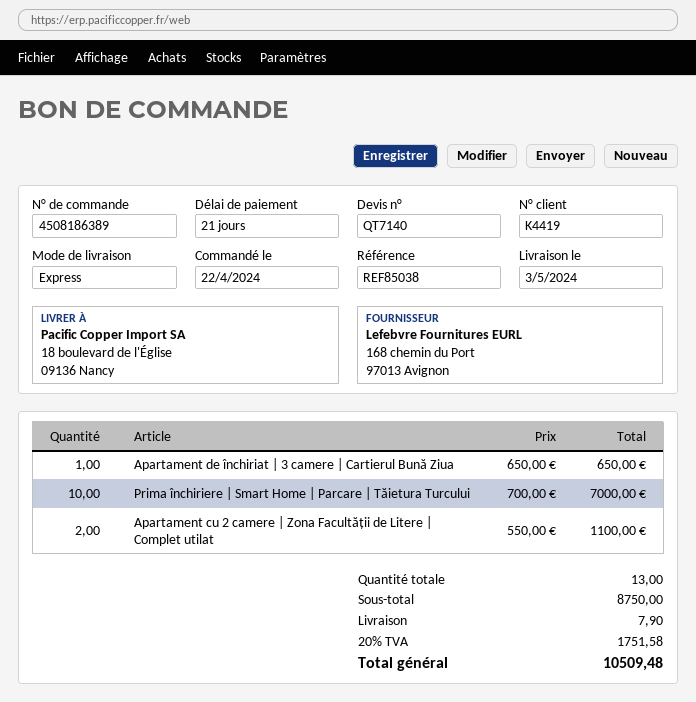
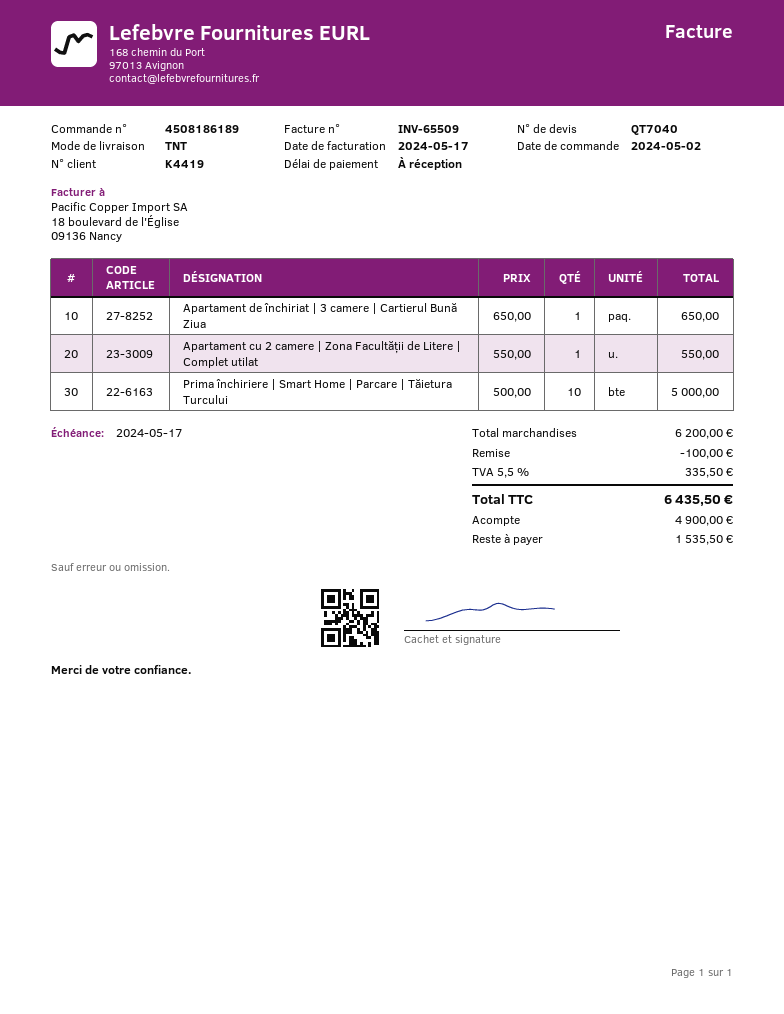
quote number: QT7140 -> QT7040
order number: 4508186389 -> 4508186189
order date: 2024-04-22 -> 2024-05-02
payment terms: 21 days -> on receipt
shipping method: express -> TNT
Prima închiriere | Smart Home | Parcare | Tăietura Turcului: 10 x 700.00 = 7000.00 -> 10 x 500.00 = 5000.00
Apartament cu 2 camere | Zona Facultății de Litere | Complet utilat: 2 x 550.00 = 1100.00 -> 1 x 550.00 = 550.00
subtotal: 8750.00 -> 6200.00
discount: none -> 100.00
shipping: 7.90 -> none
tax: 20% = 1751.58 -> 5.5% = 335.50
total: 10509.48 -> 6435.50

